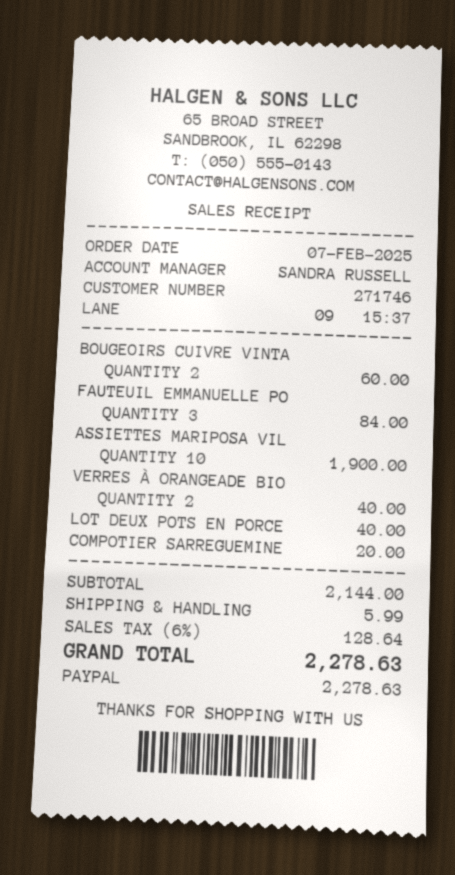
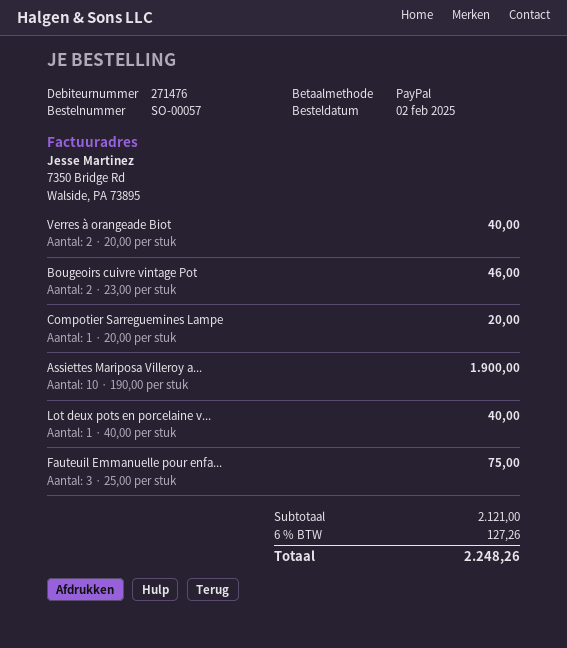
order date: 2025-02-07 -> 2025-02-02
customer number: 271746 -> 271476
BOUGEOIRS CUIVRE VINTA: 2 for 60.00 -> 2 for 46.00
FAUTEUIL EMMANUELLE PO: 3 for 84.00 -> 3 for 75.00
subtotal: 2144.00 -> 2121.00
shipping: 5.99 -> none
tax: 6% = 128.64 -> 6% = 127.26
total: 2278.63 -> 2248.26

